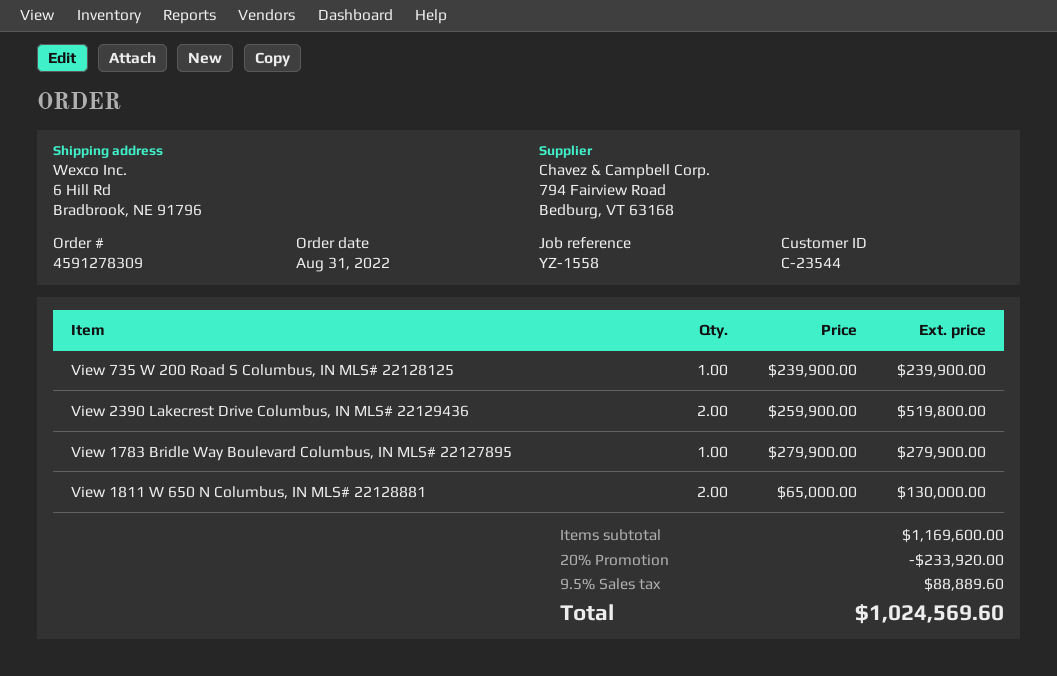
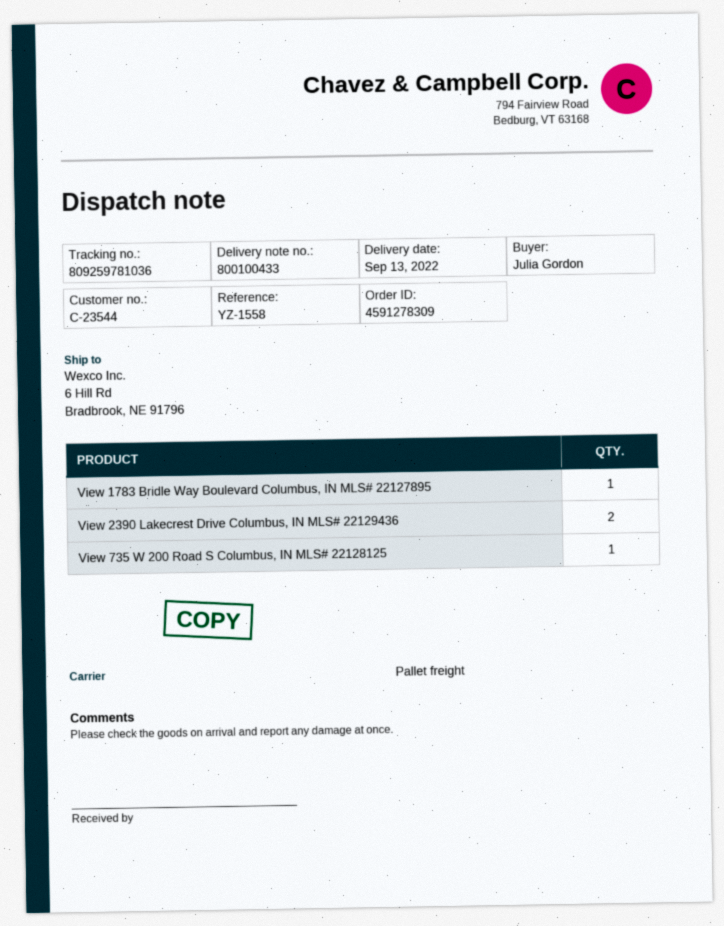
View 1811 W 650 N Columbus, IN MLS# 22128881: 2 -> none

